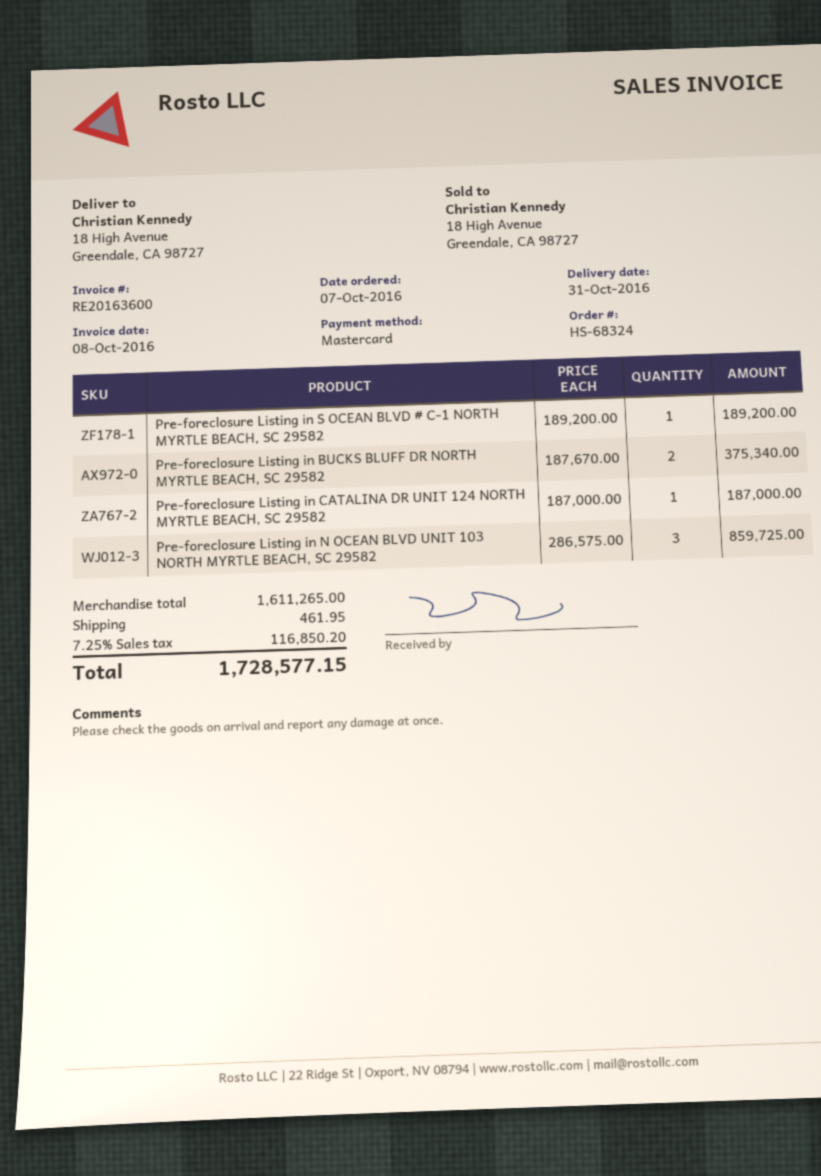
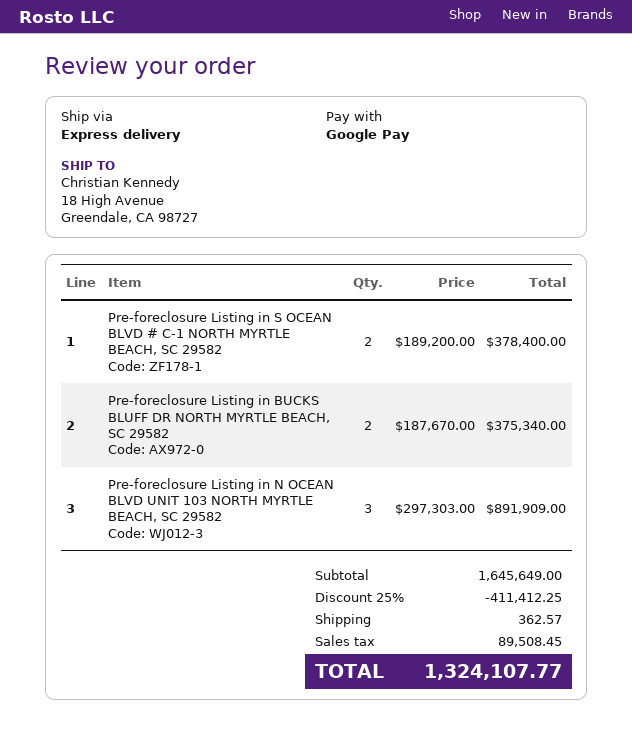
payment method: Mastercard -> Google Pay
Pre-foreclosure Listing in S OCEAN BLVD # C-1 NORTH MYRTLE BEACH, SC 29582: 1 x 189200.00 = 189200.00 -> 2 x 189200.00 = 378400.00
Pre-foreclosure Listing in CATALINA DR UNIT 124 NORTH MYRTLE BEACH, SC 29582: 1 x 187000.00 = 187000.00 -> none
Pre-foreclosure Listing in N OCEAN BLVD UNIT 103 NORTH MYRTLE BEACH, SC 29582: 3 x 286575.00 = 859725.00 -> 3 x 297303.00 = 891909.00
subtotal: 1611265.00 -> 1645649.00
discount: none -> 25% = 411412.25
shipping: 461.95 -> 362.57
tax: 116850.20 -> 89508.45
total: 1728577.15 -> 1324107.77

